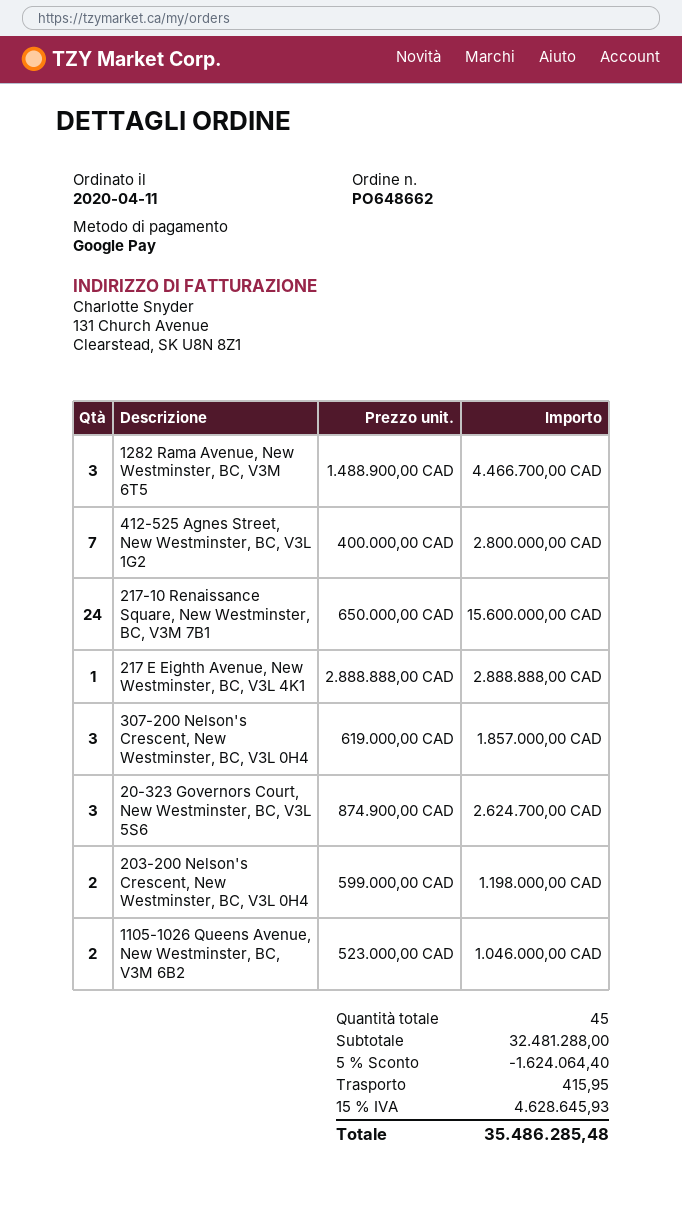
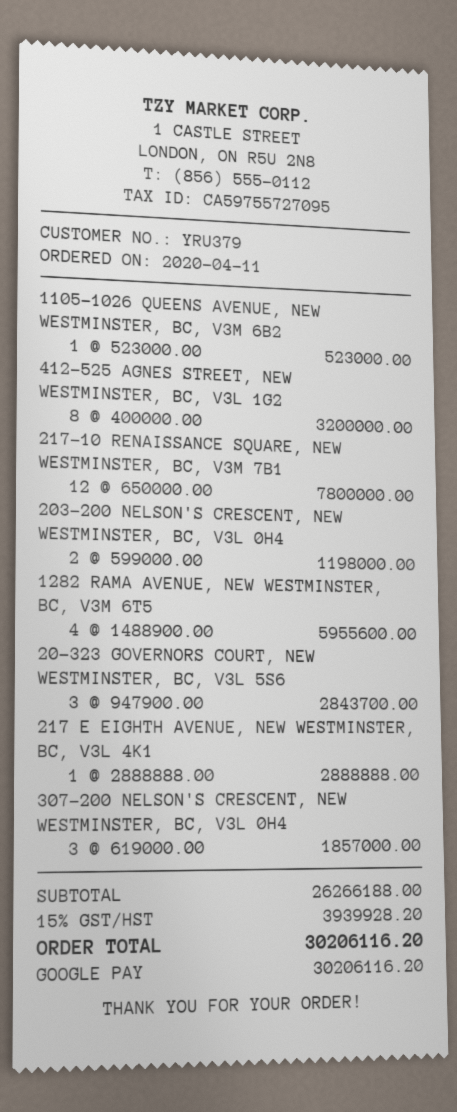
1282 Rama Avenue, New Westminster, BC, V3M 6T5: 3 x 1488900.00 = 4466700.00 -> 4 x 1488900.00 = 5955600.00
412-525 Agnes Street, New Westminster, BC, V3L 1G2: 7 x 400000.00 = 2800000.00 -> 8 x 400000.00 = 3200000.00
217-10 Renaissance Square, New Westminster, BC, V3M 7B1: 24 x 650000.00 = 15600000.00 -> 12 x 650000.00 = 7800000.00
20-323 Governors Court, New Westminster, BC, V3L 5S6: 3 x 874900.00 = 2624700.00 -> 3 x 947900.00 = 2843700.00
1105-1026 Queens Avenue, New Westminster, BC, V3M 6B2: 2 x 523000.00 = 1046000.00 -> 1 x 523000.00 = 523000.00
subtotal: 32481288.00 -> 26266188.00
discount: 5% = 1624064.40 -> none
shipping: 415.95 -> none
tax: 15% = 4628645.93 -> 15% = 3939928.20
total: 35486285.48 -> 30206116.20

